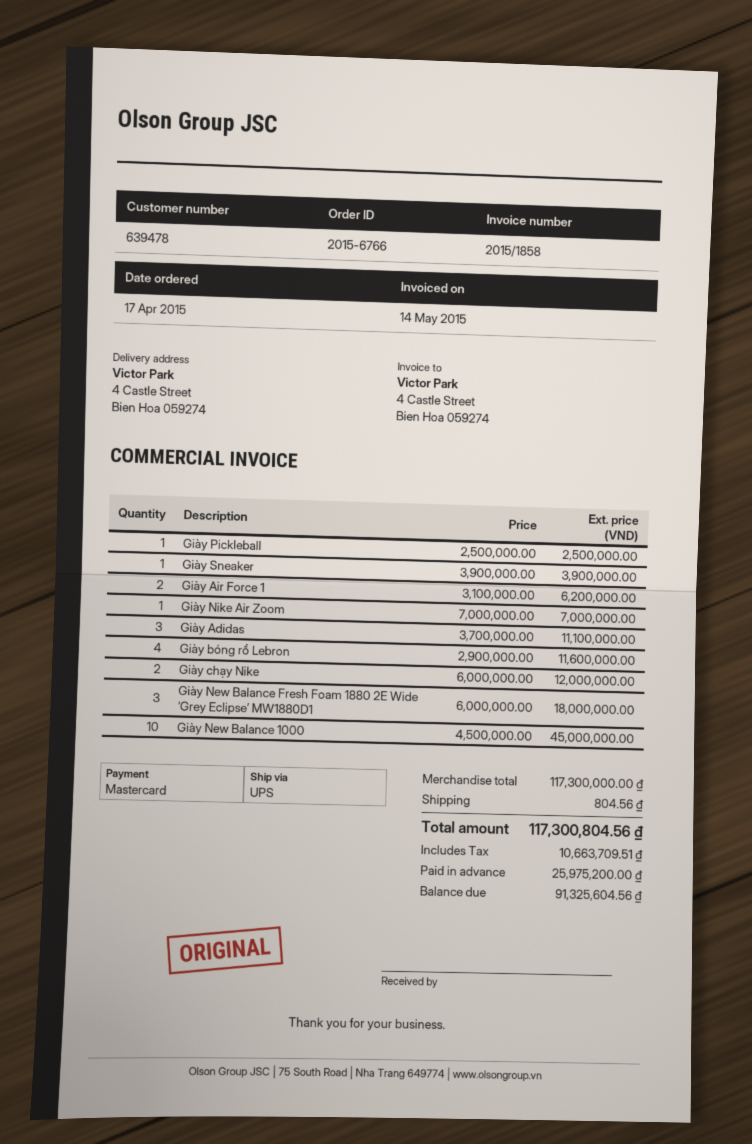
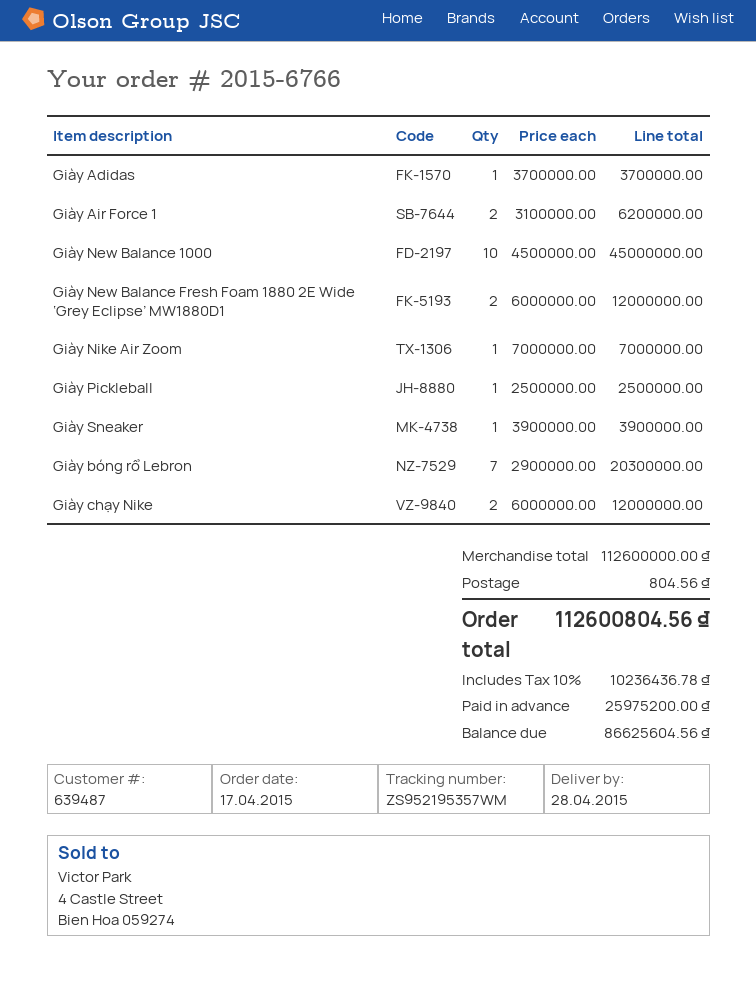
customer number: 639478 -> 639487
Giày Adidas: 3 x 3700000.00 = 11100000.00 -> 1 x 3700000.00 = 3700000.00
Giày bóng rổ Lebron: 4 x 2900000.00 = 11600000.00 -> 7 x 2900000.00 = 20300000.00
Giày New Balance Fresh Foam 1880 2E Wide ‘Grey Eclipse’ MW1880D1: 3 x 6000000.00 = 18000000.00 -> 2 x 6000000.00 = 12000000.00
subtotal: 117300000.00 -> 112600000.00
tax: 10663709.51 -> 10236436.78
total: 117300804.56 -> 112600804.56
balance: 91325604.56 -> 86625604.56

